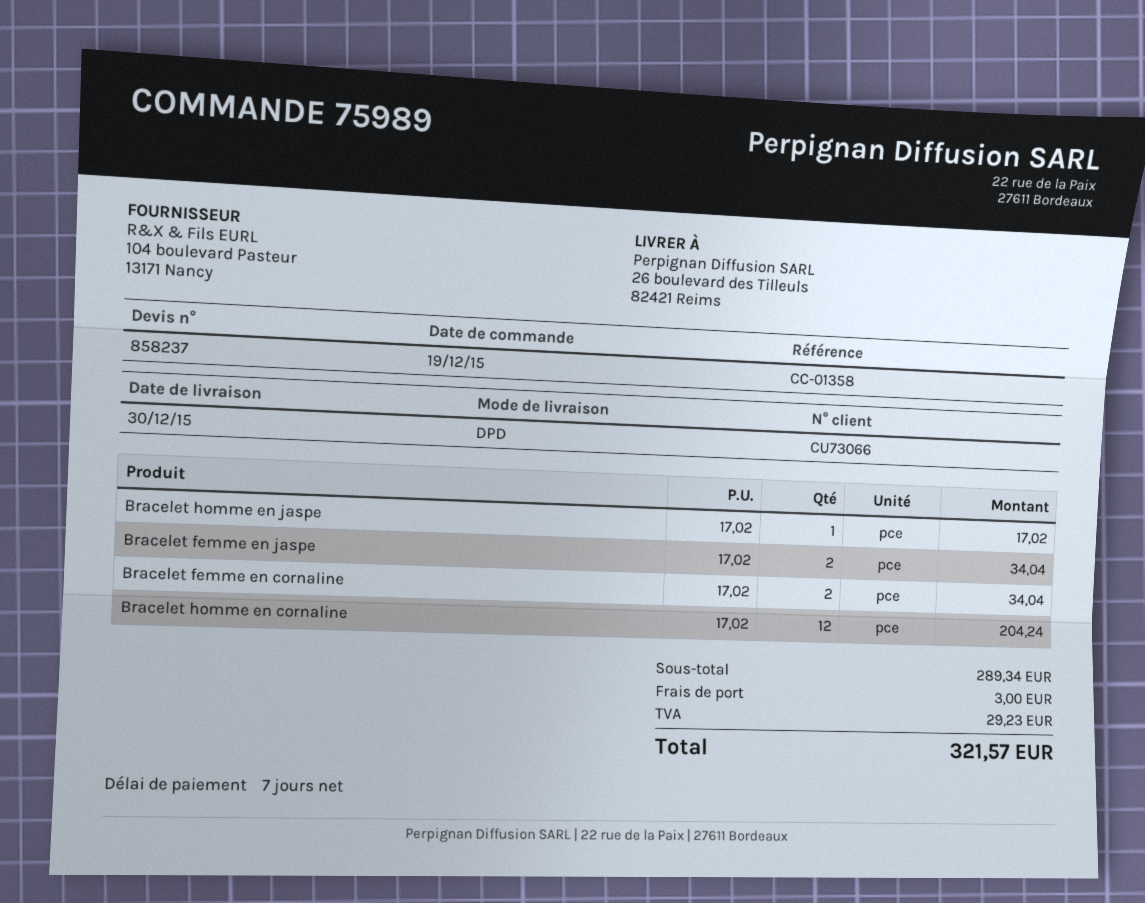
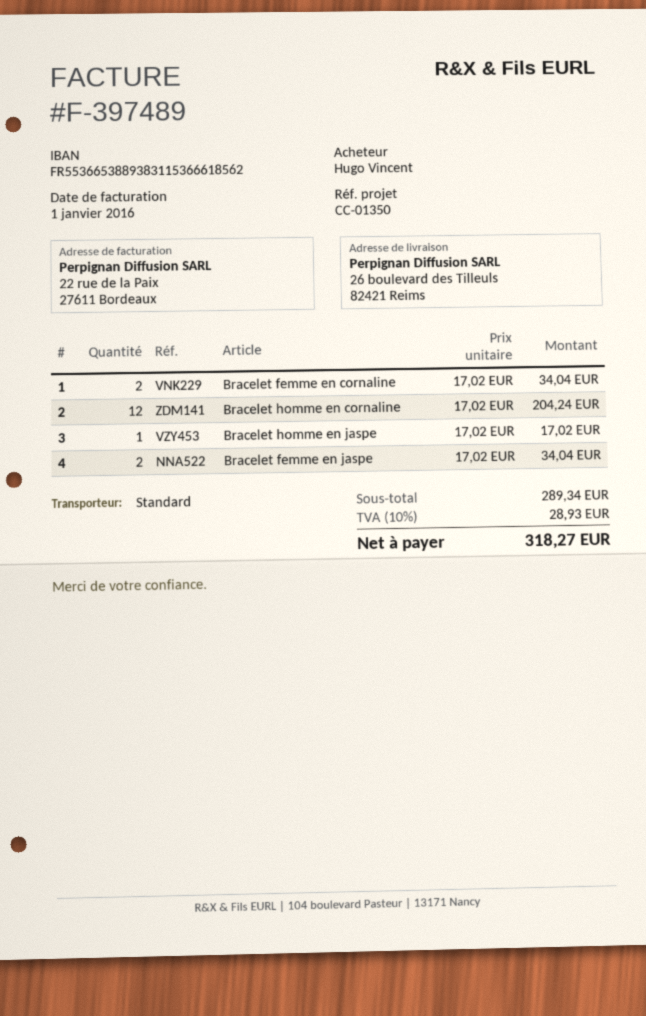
reference: CC-01358 -> CC-01350
shipping method: DPD -> standard
shipping: 3.00 -> none
tax: 29.23 -> 28.93
total: 321.57 -> 318.27

